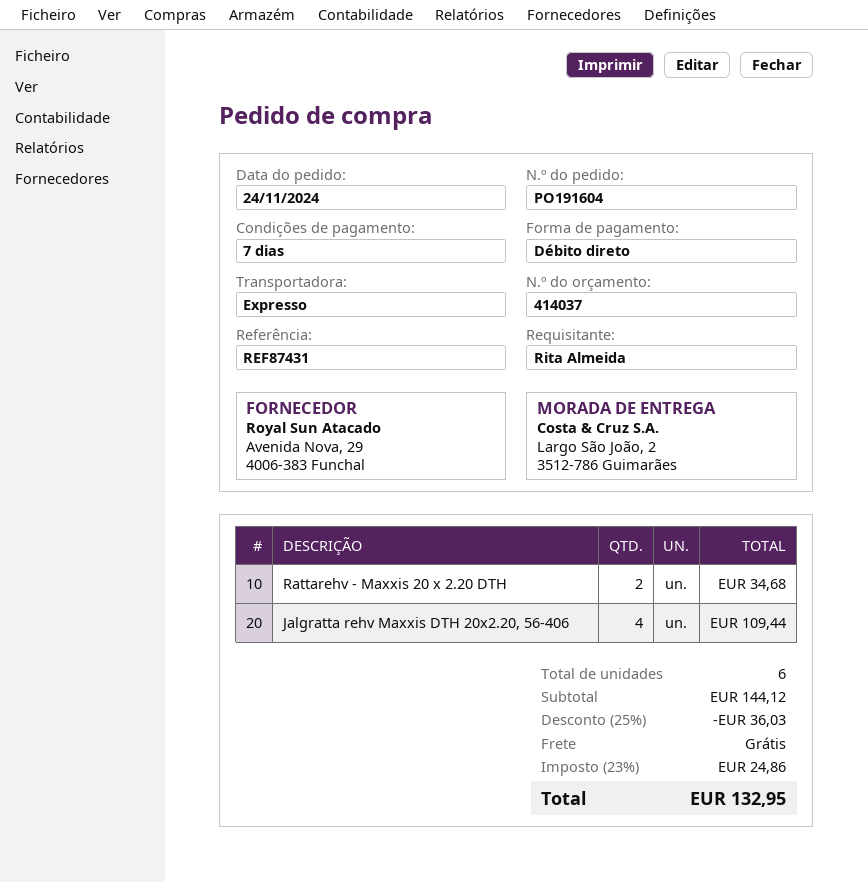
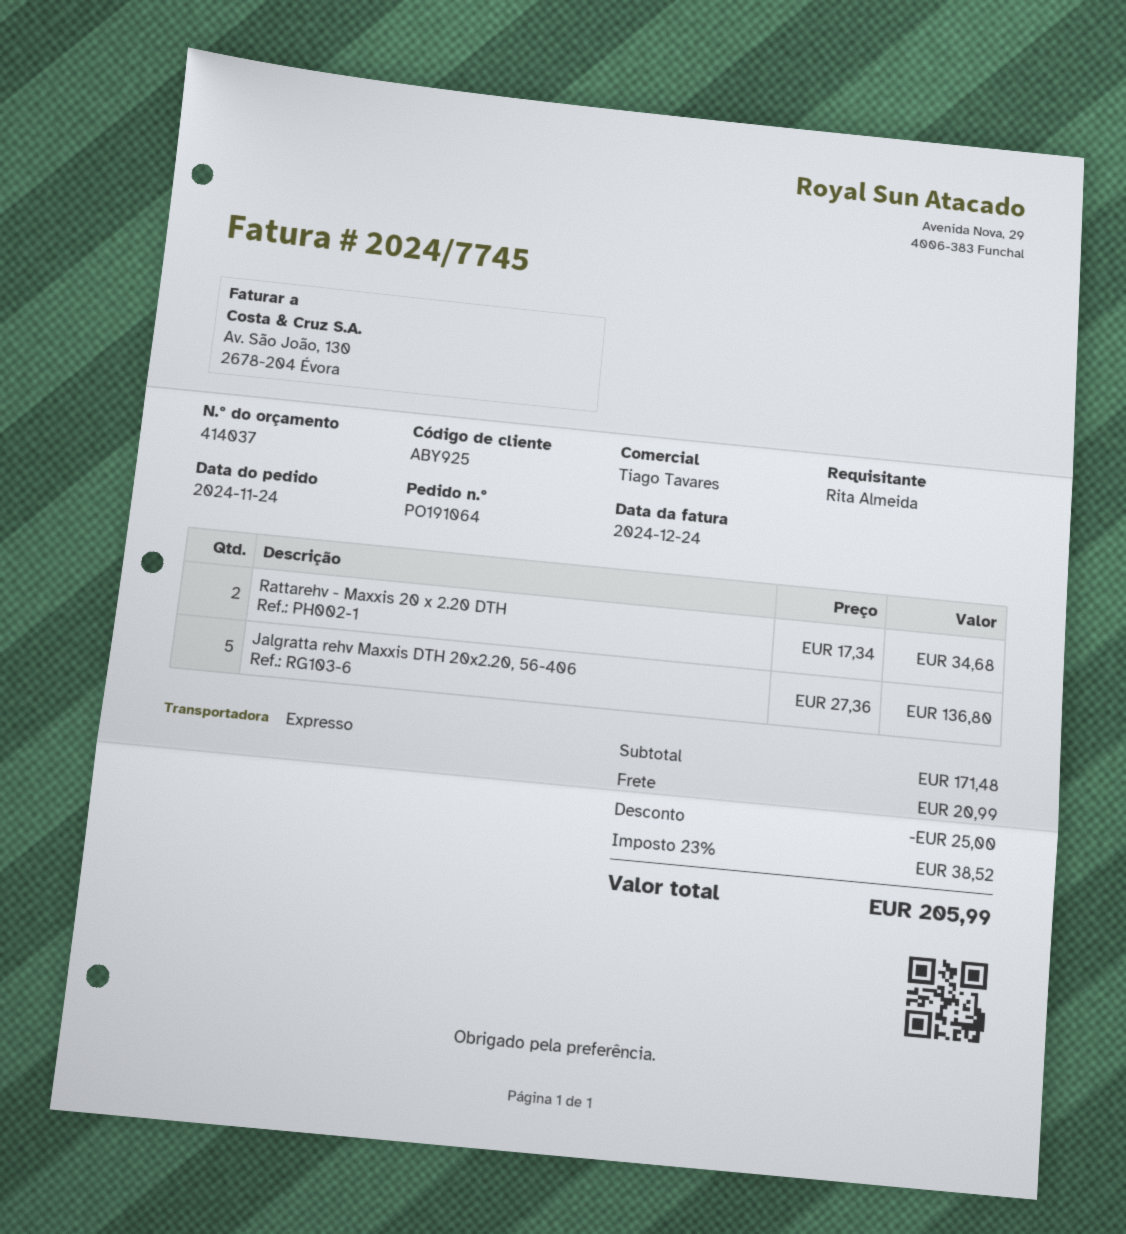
order number: PO191604 -> PO191064
Jalgratta rehv Maxxis DTH 20x2.20, 56-406: 4 for 109.44 -> 5 for 136.80
subtotal: 144.12 -> 171.48
discount: 36.03 -> 25.00
shipping: 0.00 -> 20.99
tax: 23% = 24.86 -> 23% = 38.52
total: 132.95 -> 205.99

